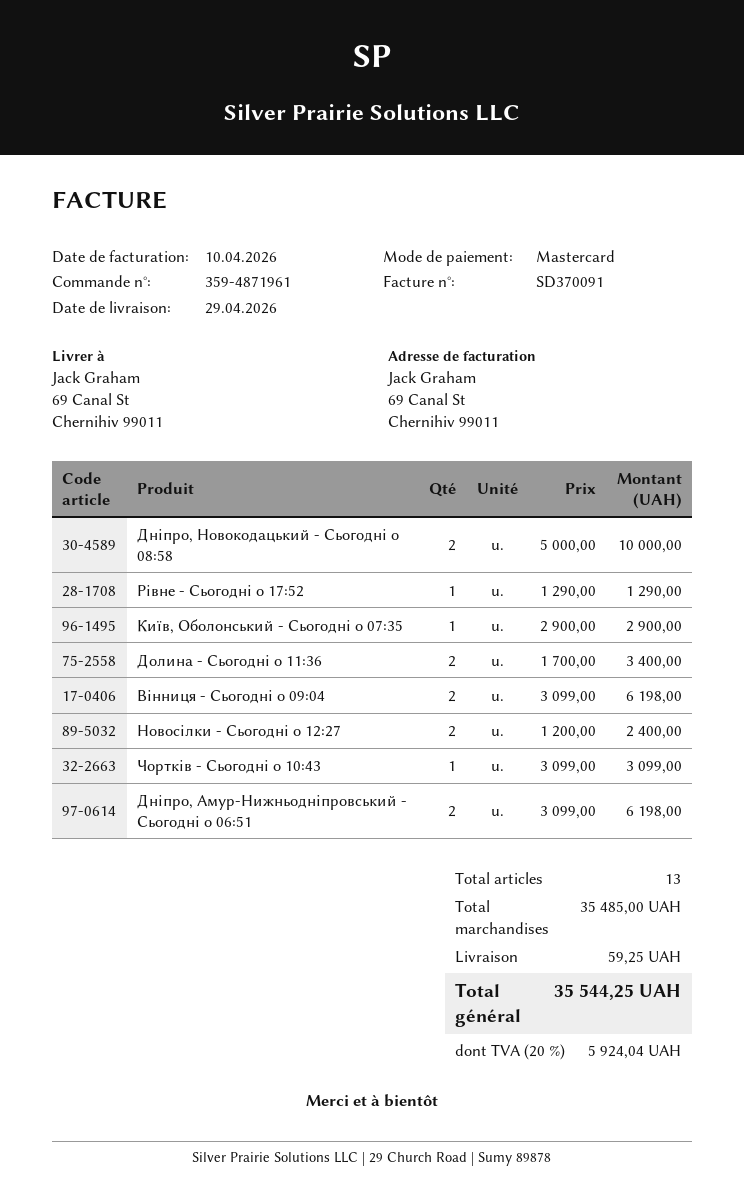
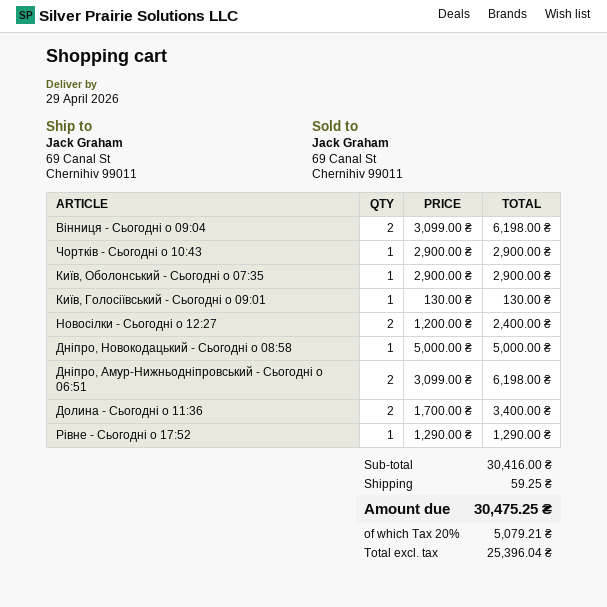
Дніпро, Новокодацький - Сьогодні о 08:58: 2 x 5000.00 = 10000.00 -> 1 x 5000.00 = 5000.00
Чортків - Сьогодні о 10:43: 1 x 3099.00 = 3099.00 -> 1 x 2900.00 = 2900.00
Київ, Голосіївський - Сьогодні о 09:01: none -> 1 x 130.00 = 130.00
subtotal: 35485.00 -> 30416.00
tax: 20% = 5924.04 -> 20% = 5079.21
total: 35544.25 -> 30475.25

